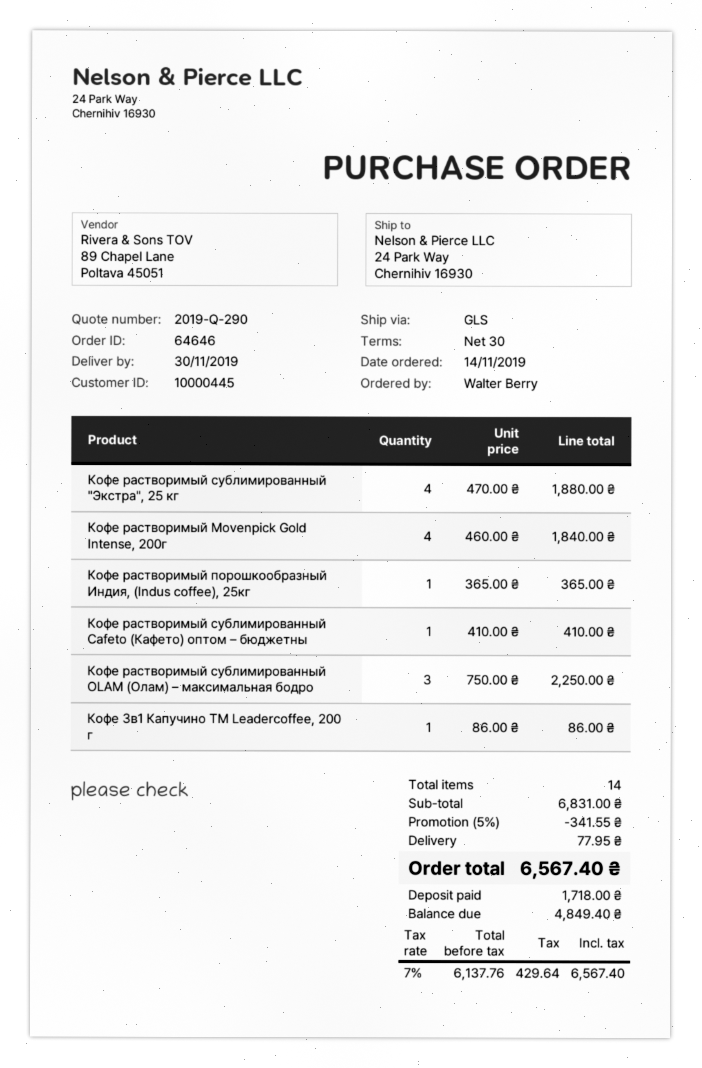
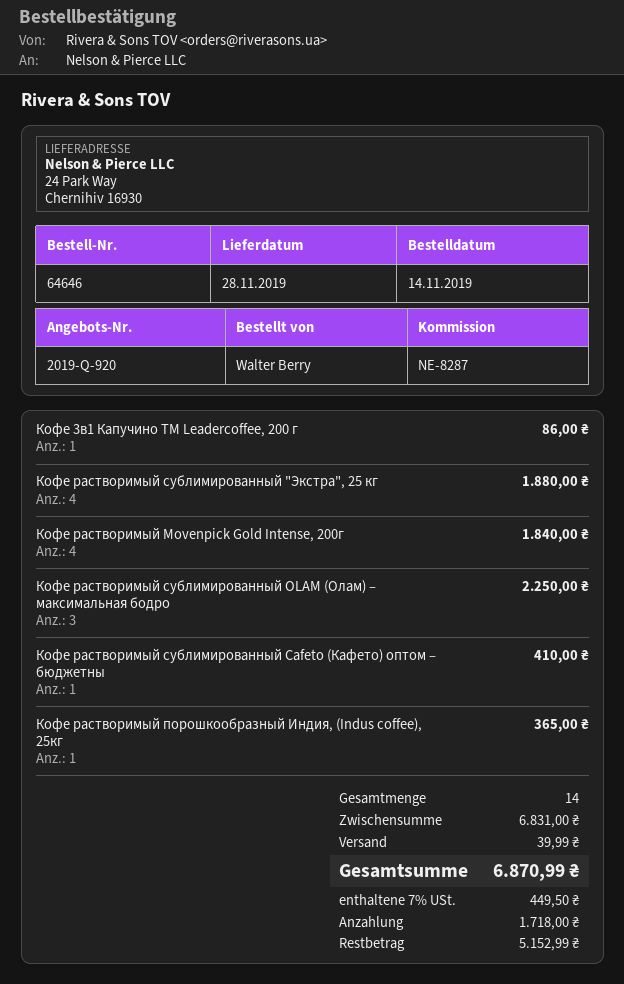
quote number: 2019-Q-290 -> 2019-Q-920
delivery date: 2019-11-30 -> 2019-11-28
discount: 5% = 341.55 -> none
shipping: 77.95 -> 39.99
tax: 7% = 429.64 -> 7% = 449.50
total: 6567.40 -> 6870.99
balance: 4849.40 -> 5152.99

